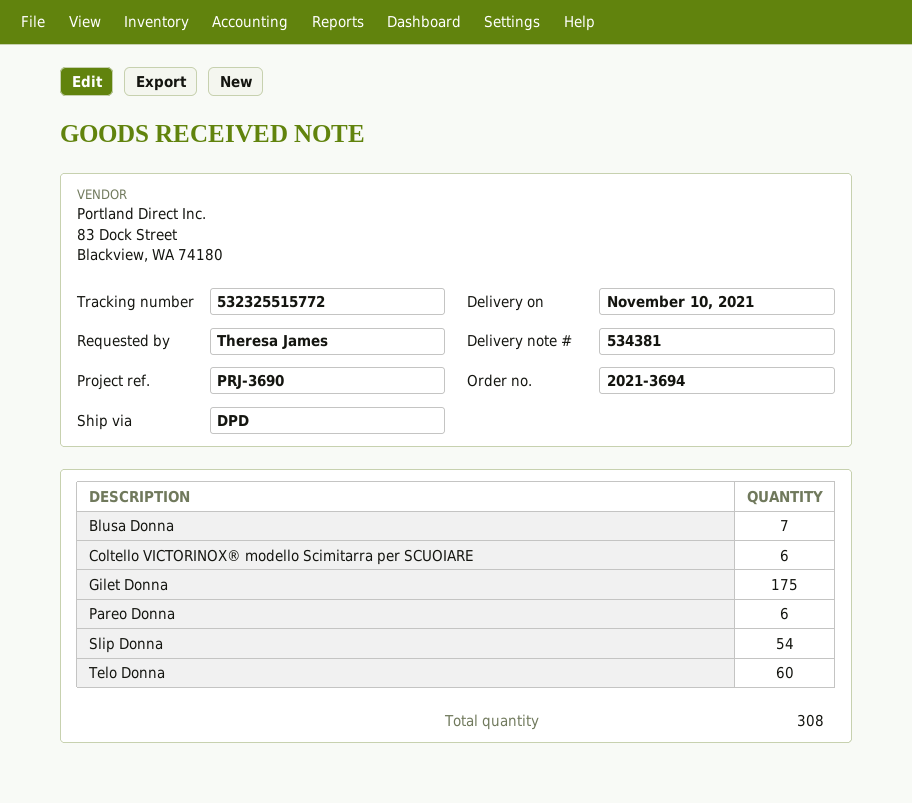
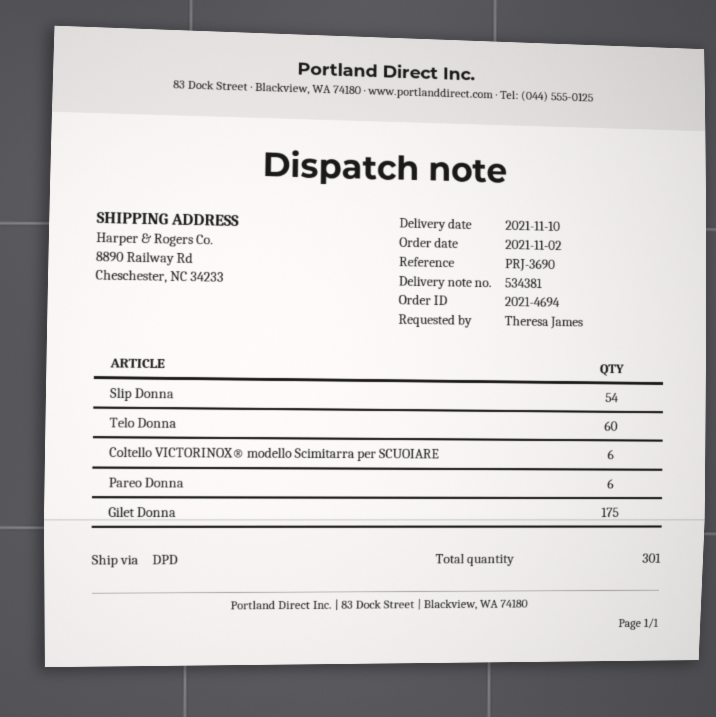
order number: 2021-3694 -> 2021-4694
Blusa Donna: 7 -> none
total quantity: 308 -> 301

